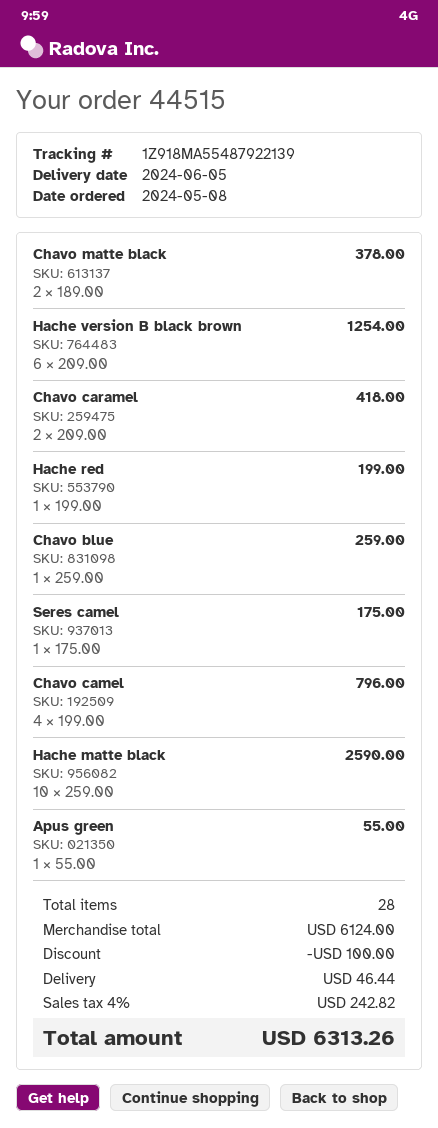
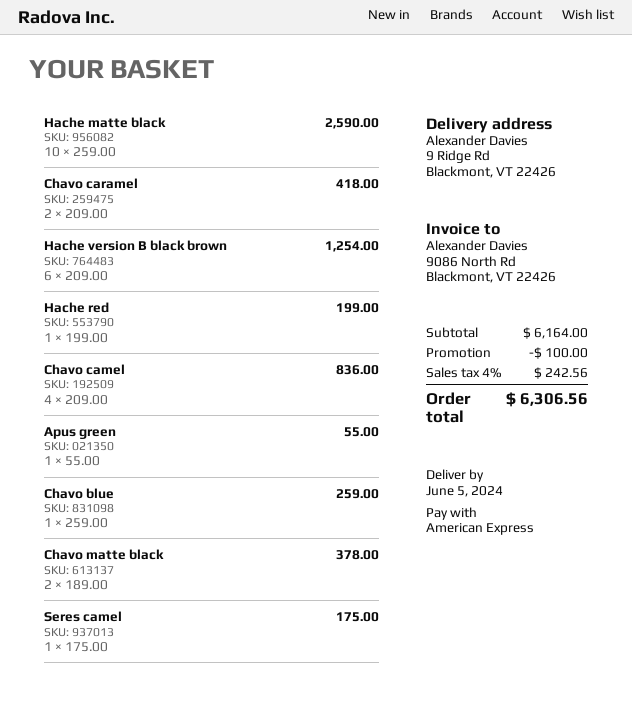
Chavo camel: 4 x 199.00 = 796.00 -> 4 x 209.00 = 836.00
subtotal: 6124.00 -> 6164.00
shipping: 46.44 -> none
tax: 4% = 242.82 -> 4% = 242.56
total: 6313.26 -> 6306.56

